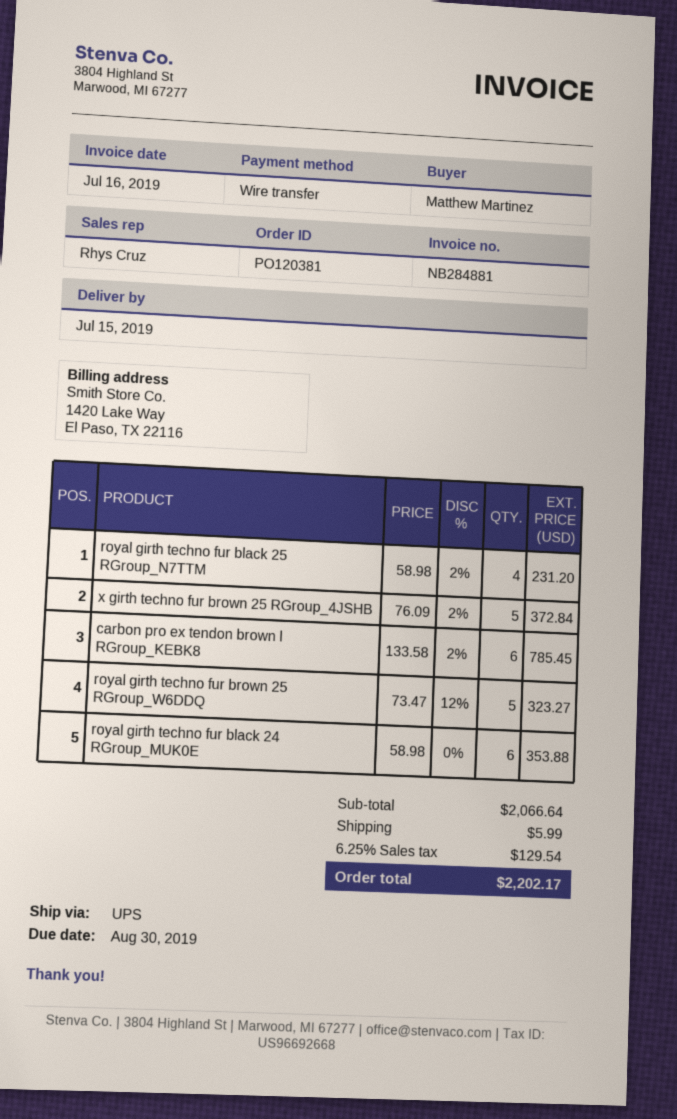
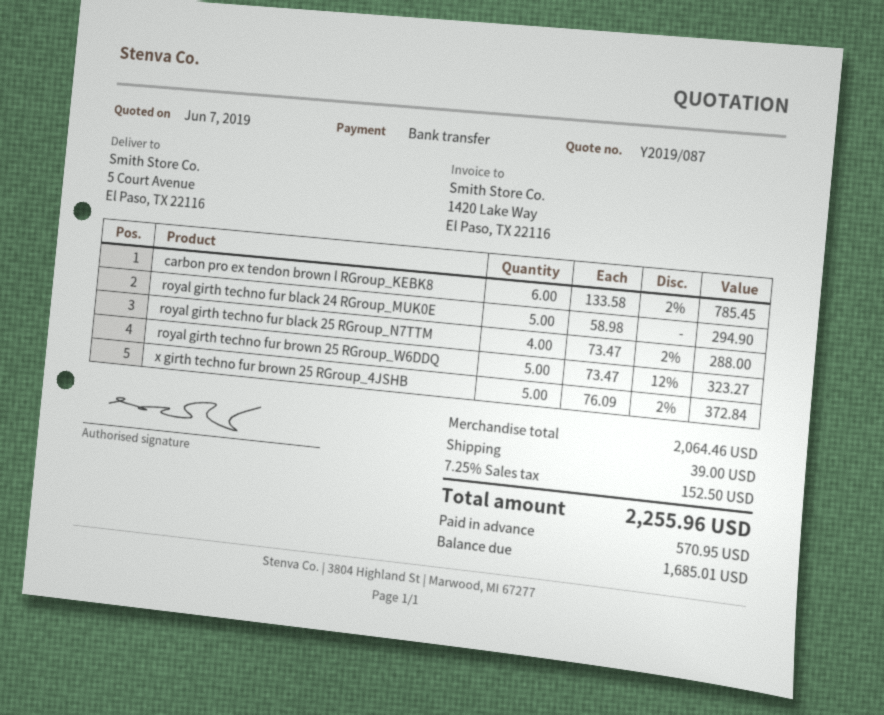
royal girth techno fur black 25 RGroup_N7TTM: 4 x 58.98 - 2% = 231.20 -> 4 x 73.47 - 2% = 288.00
royal girth techno fur black 24 RGroup_MUK0E: 6 x 58.98 = 353.88 -> 5 x 58.98 = 294.90
subtotal: 2066.64 -> 2064.46
shipping: 5.99 -> 39.00
tax: 6.25% = 129.54 -> 7.25% = 152.50
total: 2202.17 -> 2255.96

